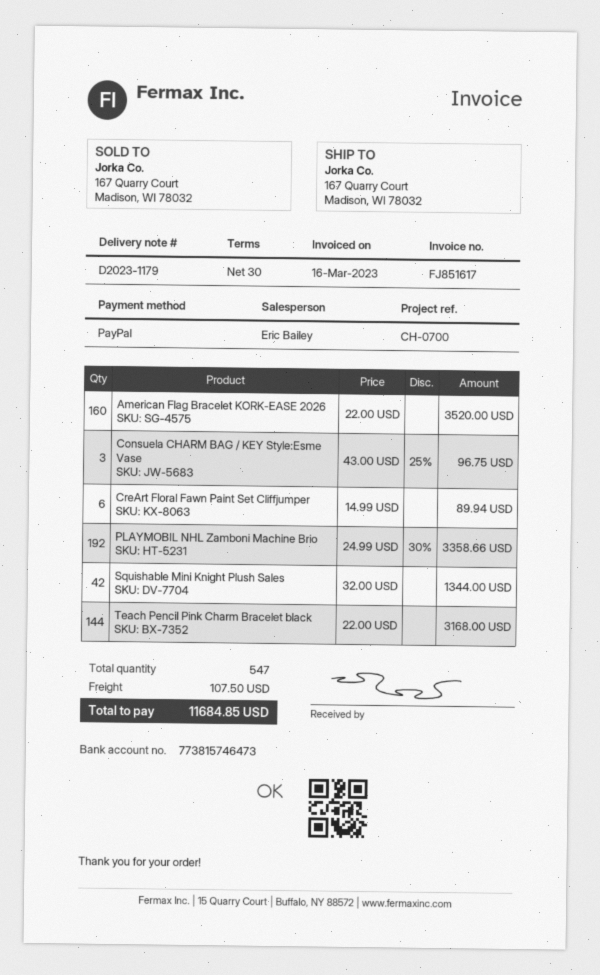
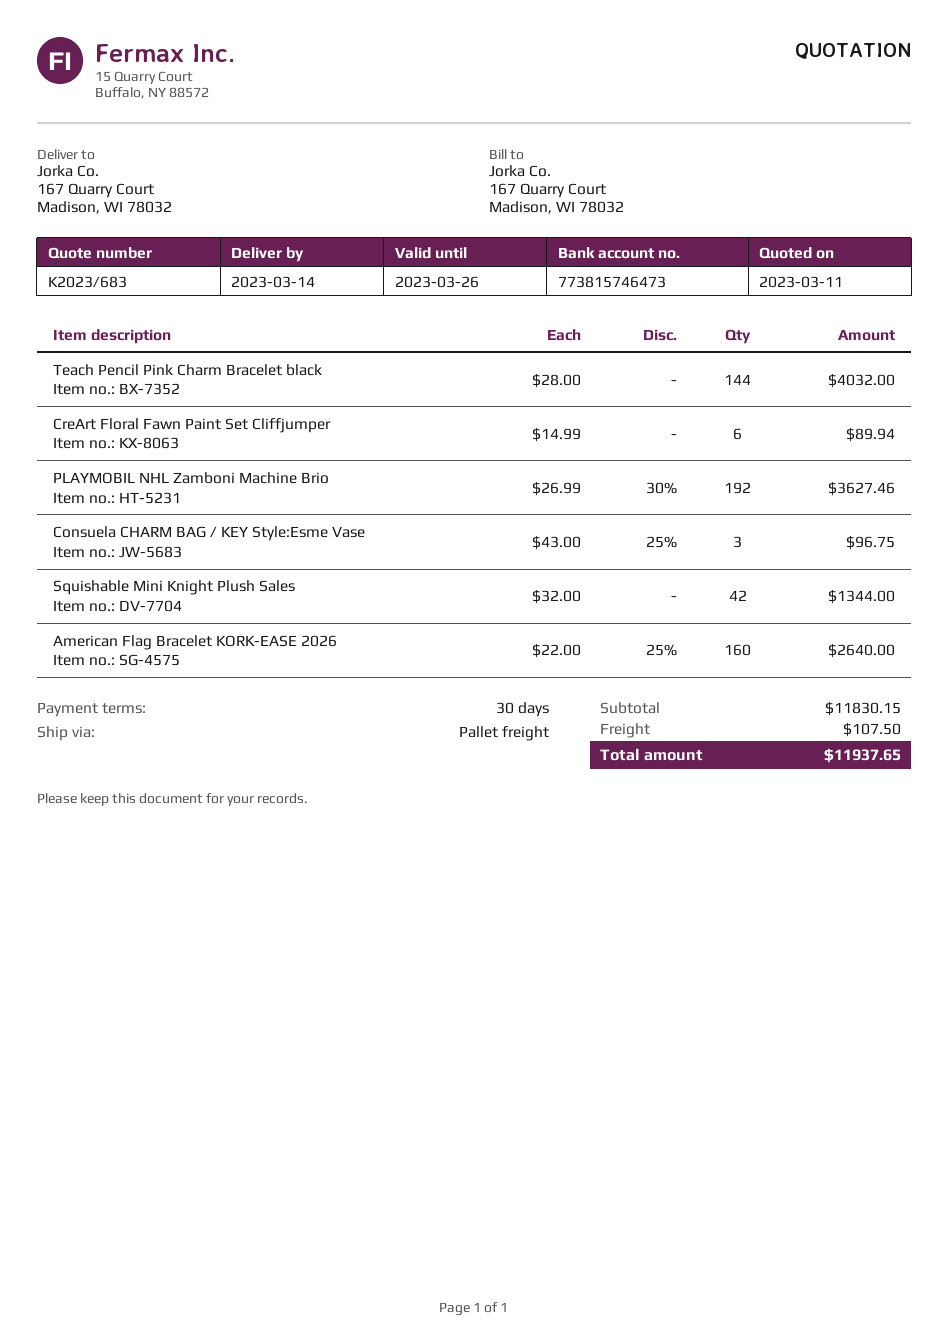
American Flag Bracelet KORK-EASE 2026: 160 x 22.00 = 3520.00 -> 160 x 22.00 - 25% = 2640.00
PLAYMOBIL NHL Zamboni Machine Brio: 192 x 24.99 - 30% = 3358.66 -> 192 x 26.99 - 30% = 3627.46
Teach Pencil Pink Charm Bracelet black: 144 x 22.00 = 3168.00 -> 144 x 28.00 = 4032.00
total: 11684.85 -> 11937.65

